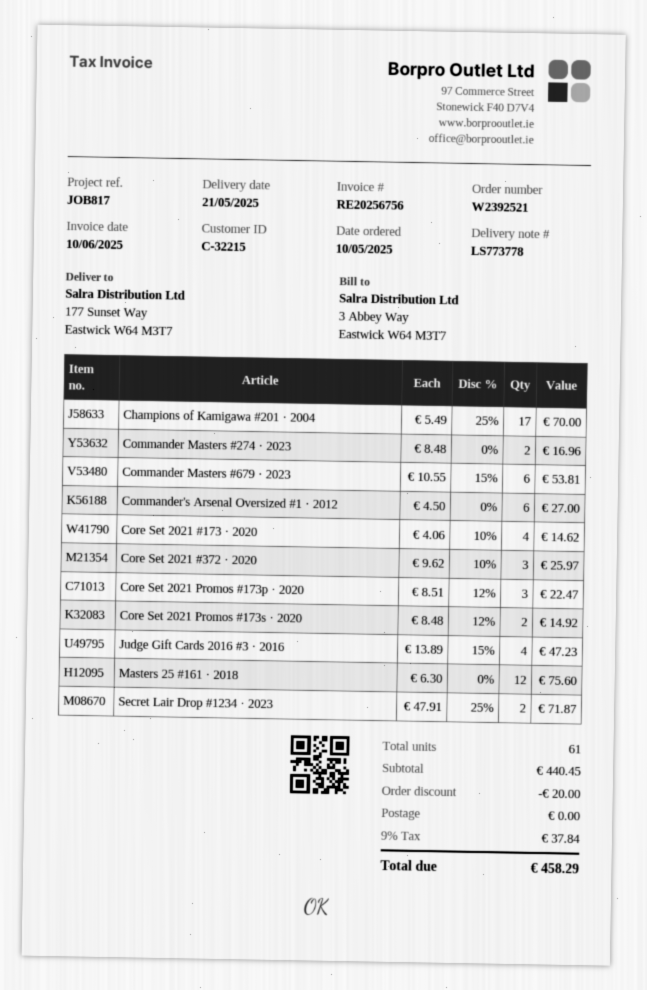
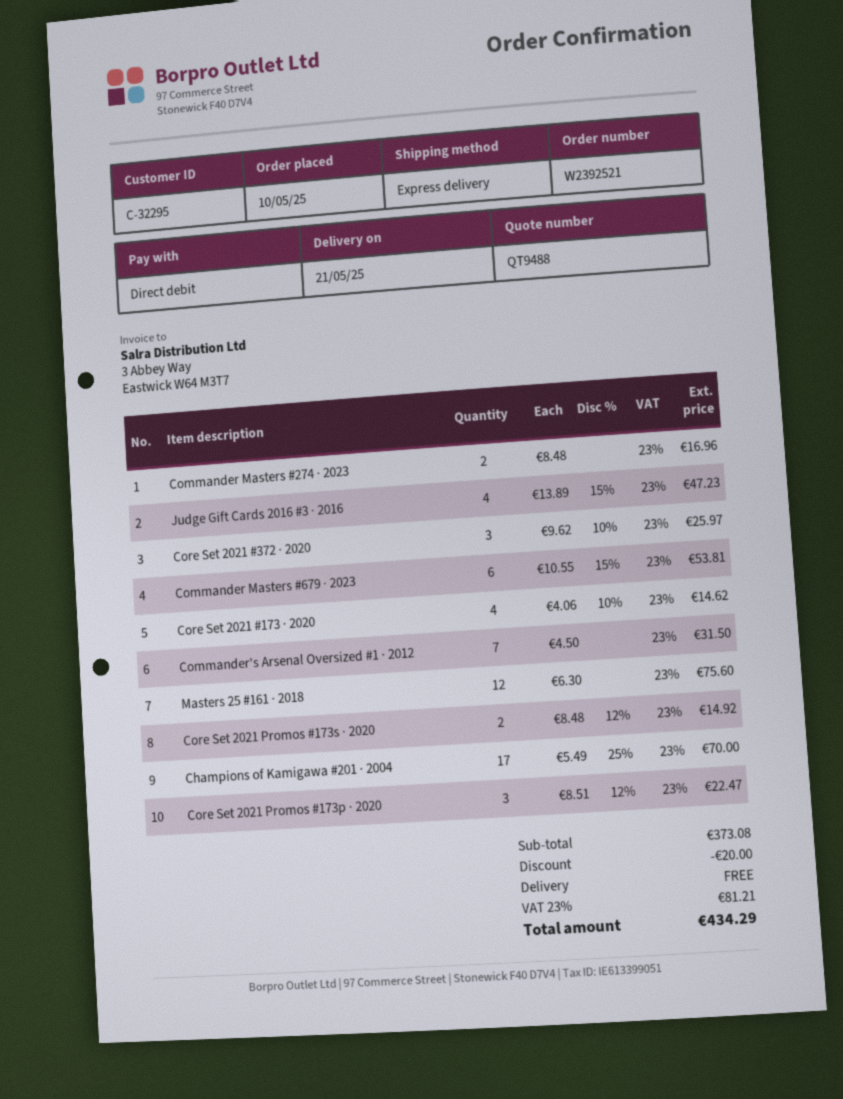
customer number: C-32215 -> C-32295
Commander's Arsenal Oversized #1 · 2012: 6 x 4.50 = 27.00 -> 7 x 4.50 = 31.50
Secret Lair Drop #1234 · 2023: 2 x 47.91 - 25% = 71.87 -> none
subtotal: 440.45 -> 373.08
tax: 9% = 37.84 -> 23% = 81.21
total: 458.29 -> 434.29

